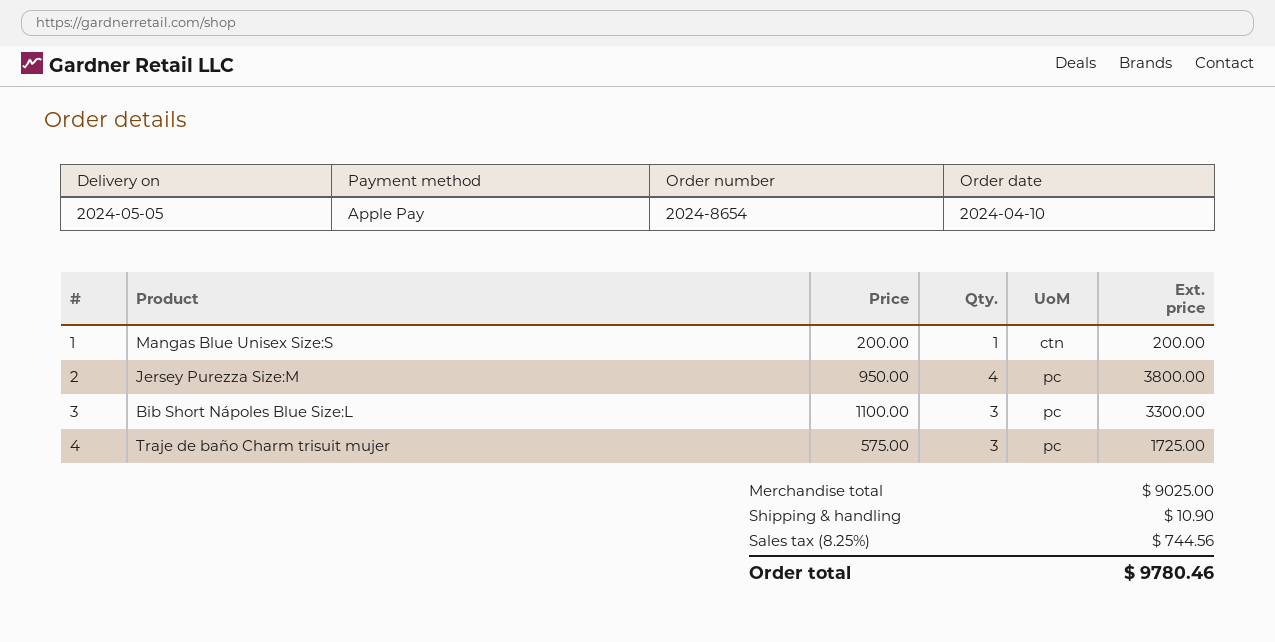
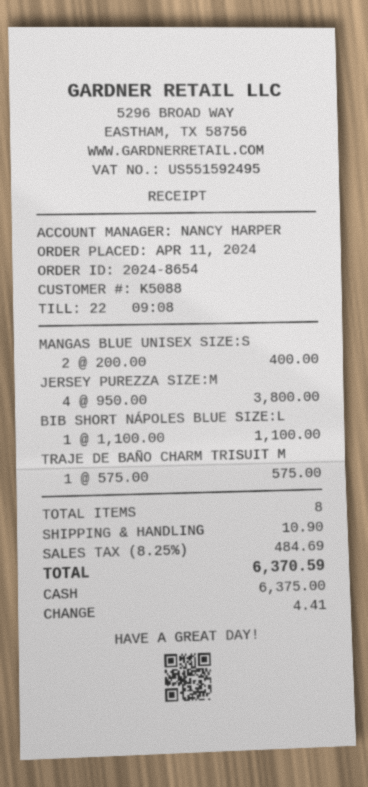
order date: 2024-04-10 -> 2024-04-11
payment method: Apple Pay -> cash
Mangas Blue Unisex Size:S: 1 x 200.00 = 200.00 -> 2 x 200.00 = 400.00
Bib Short Nápoles Blue Size:L: 3 x 1100.00 = 3300.00 -> 1 x 1100.00 = 1100.00
Traje de baño Charm trisuit mujer: 3 x 575.00 = 1725.00 -> 1 x 575.00 = 575.00
tax: 8.25% = 744.56 -> 8.25% = 484.69
total: 9780.46 -> 6370.59

